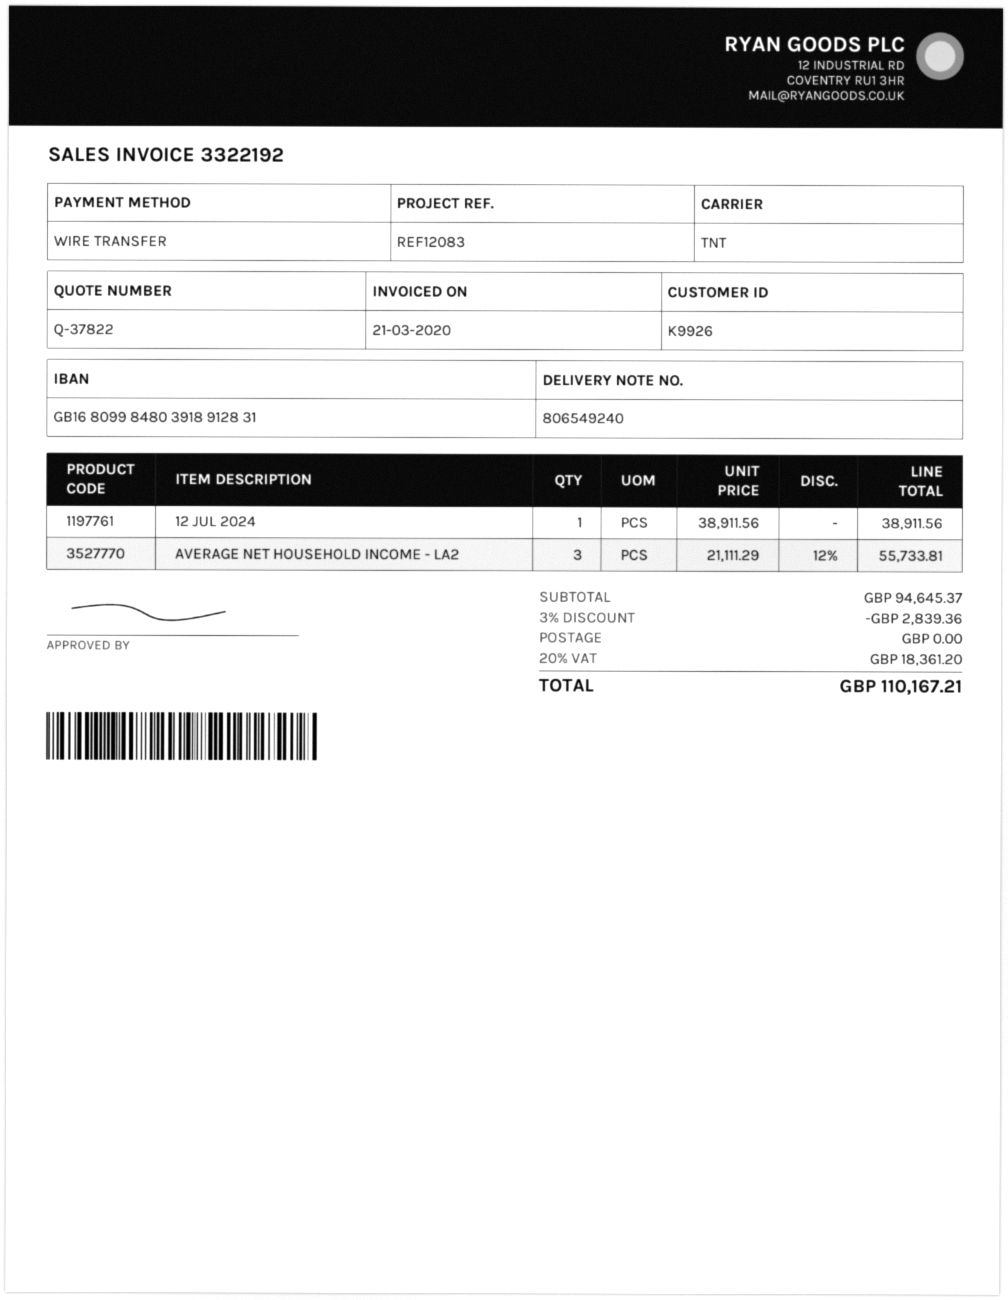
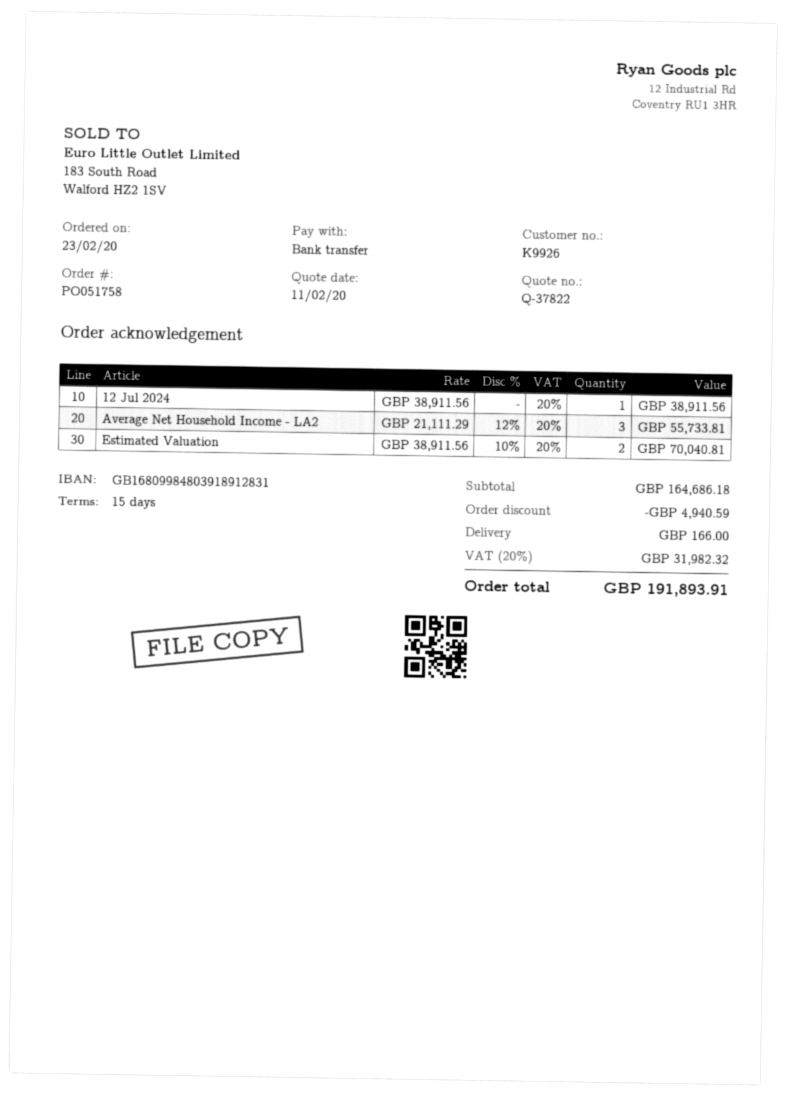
Estimated Valuation: none -> 2 x 38911.56 - 10% = 70040.81
subtotal: 94645.37 -> 164686.18
discount: 2839.36 -> 4940.59
shipping: 0.00 -> 166.00
tax: 20% = 18361.20 -> 20% = 31982.32
total: 110167.21 -> 191893.91

